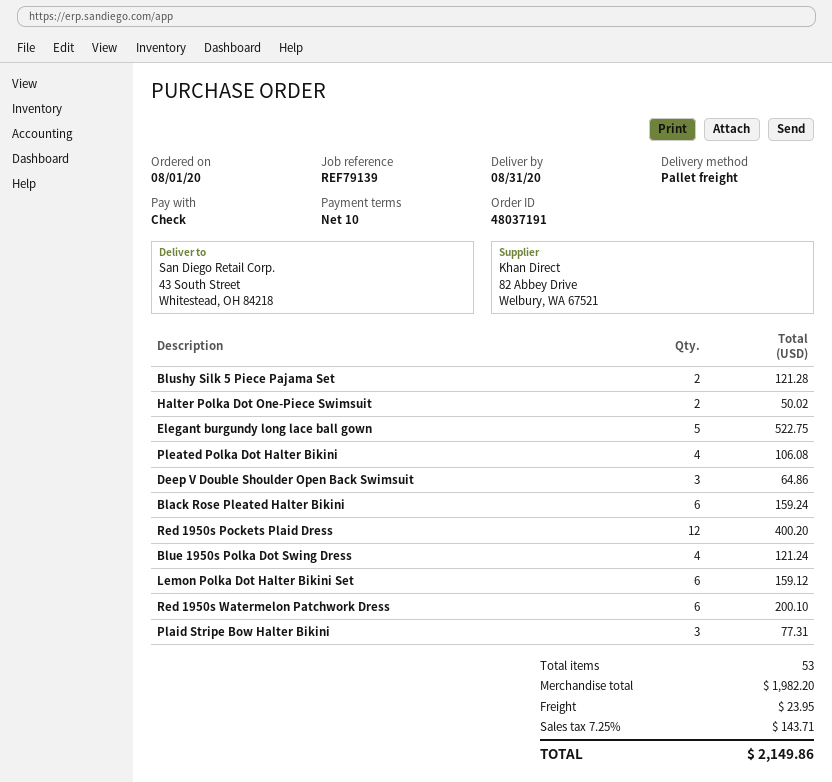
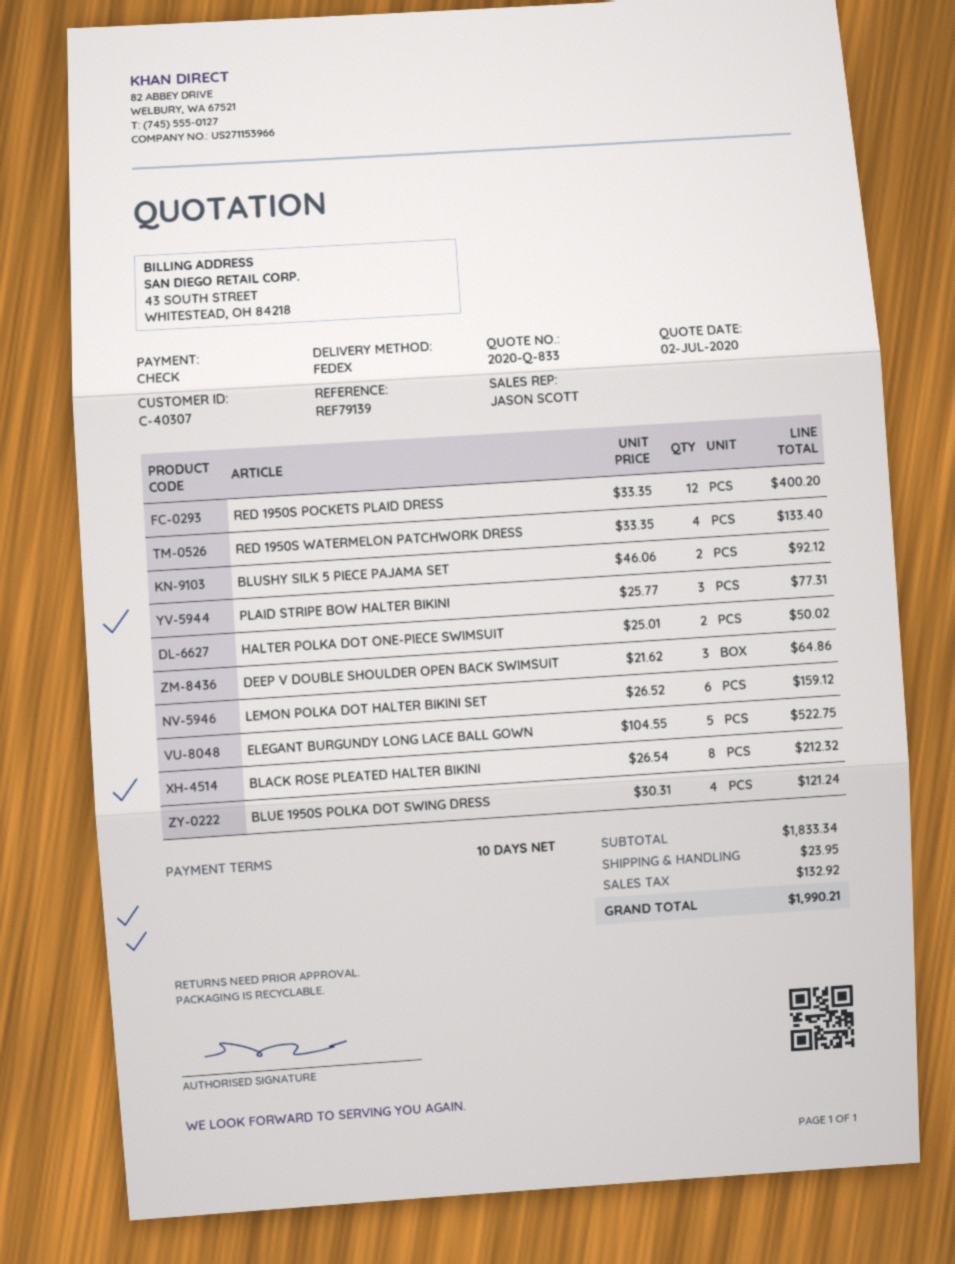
shipping method: pallet freight -> FedEx
Blushy Silk 5 Piece Pajama Set: 2 for 121.28 -> 2 for 92.12
Pleated Polka Dot Halter Bikini: 4 for 106.08 -> none
Black Rose Pleated Halter Bikini: 6 for 159.24 -> 8 for 212.32
Red 1950s Watermelon Patchwork Dress: 6 for 200.10 -> 4 for 133.40
subtotal: 1982.20 -> 1833.34
tax: 143.71 -> 132.92
total: 2149.86 -> 1990.21

